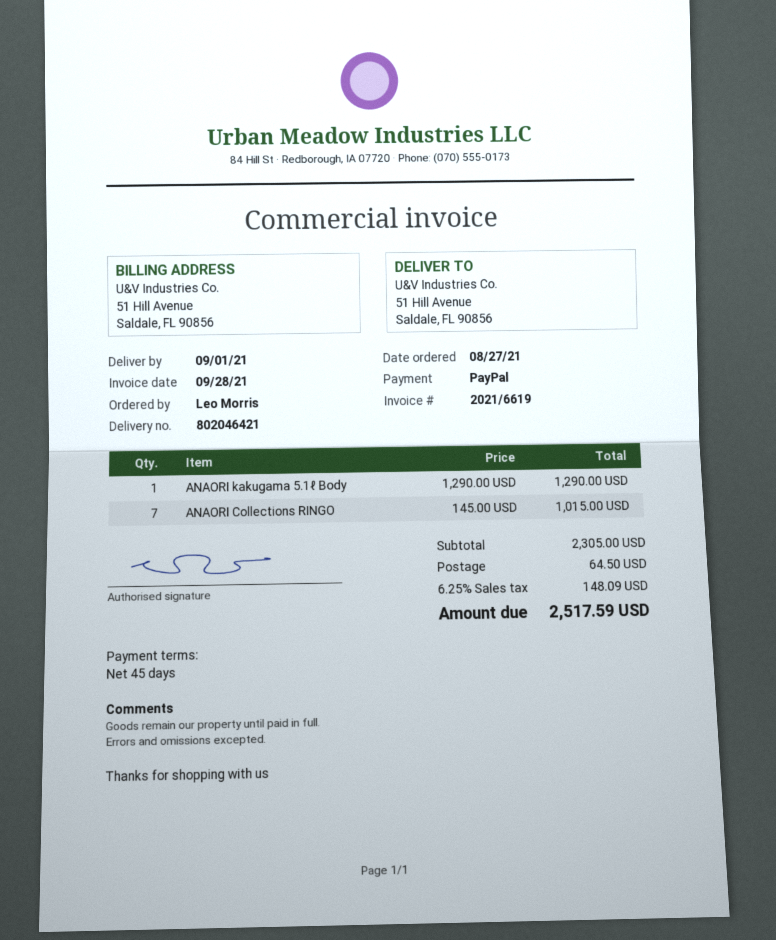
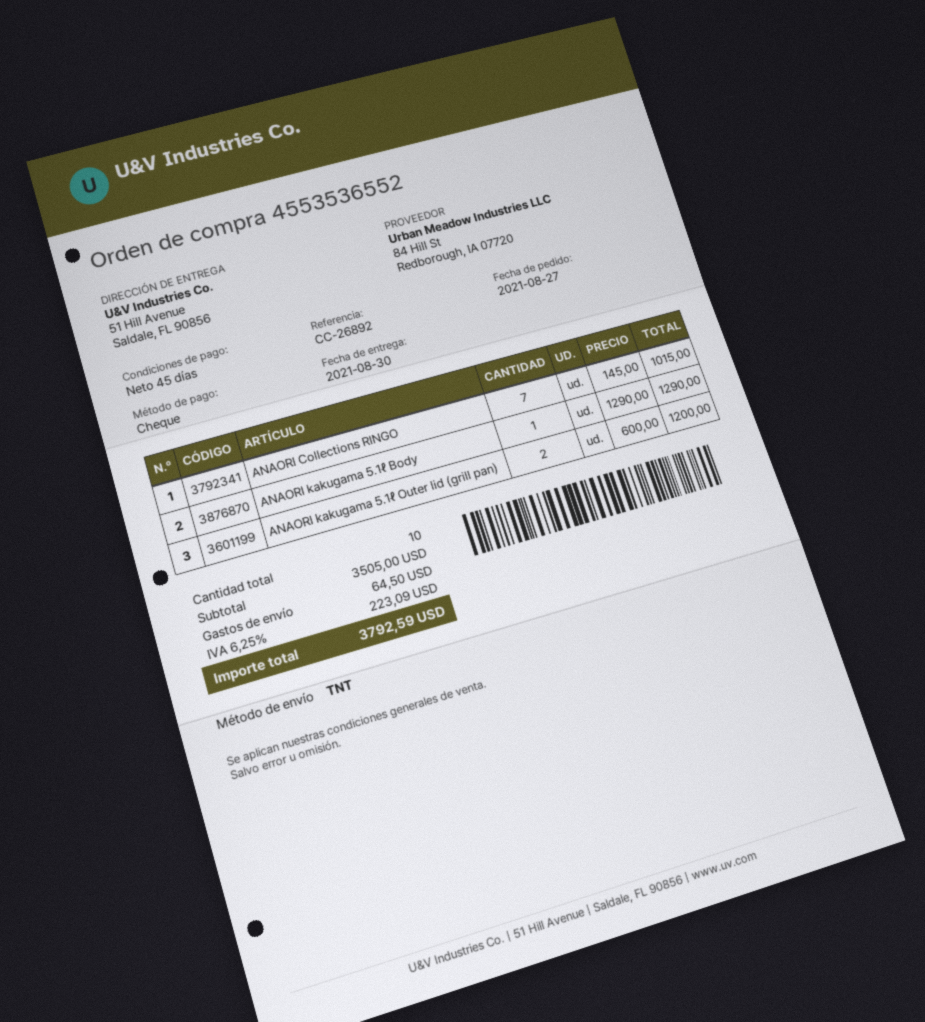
delivery date: 2021-09-01 -> 2021-08-30
payment method: PayPal -> cheque
ANAORI kakugama 5.1ℓ Outer lid (grill pan): none -> 2 x 600.00 = 1200.00
subtotal: 2305.00 -> 3505.00
tax: 6.25% = 148.09 -> 6.25% = 223.09
total: 2517.59 -> 3792.59

